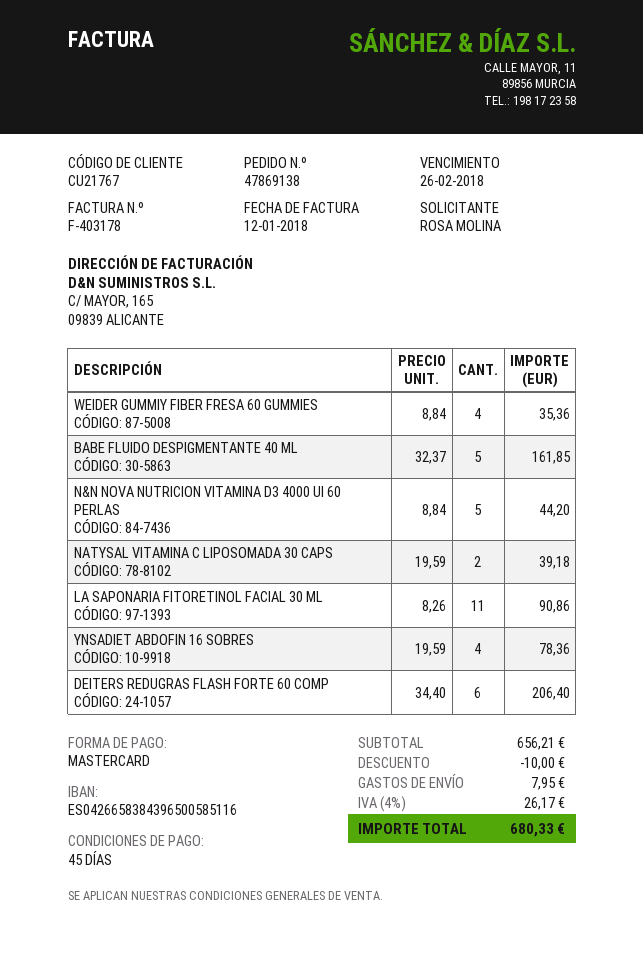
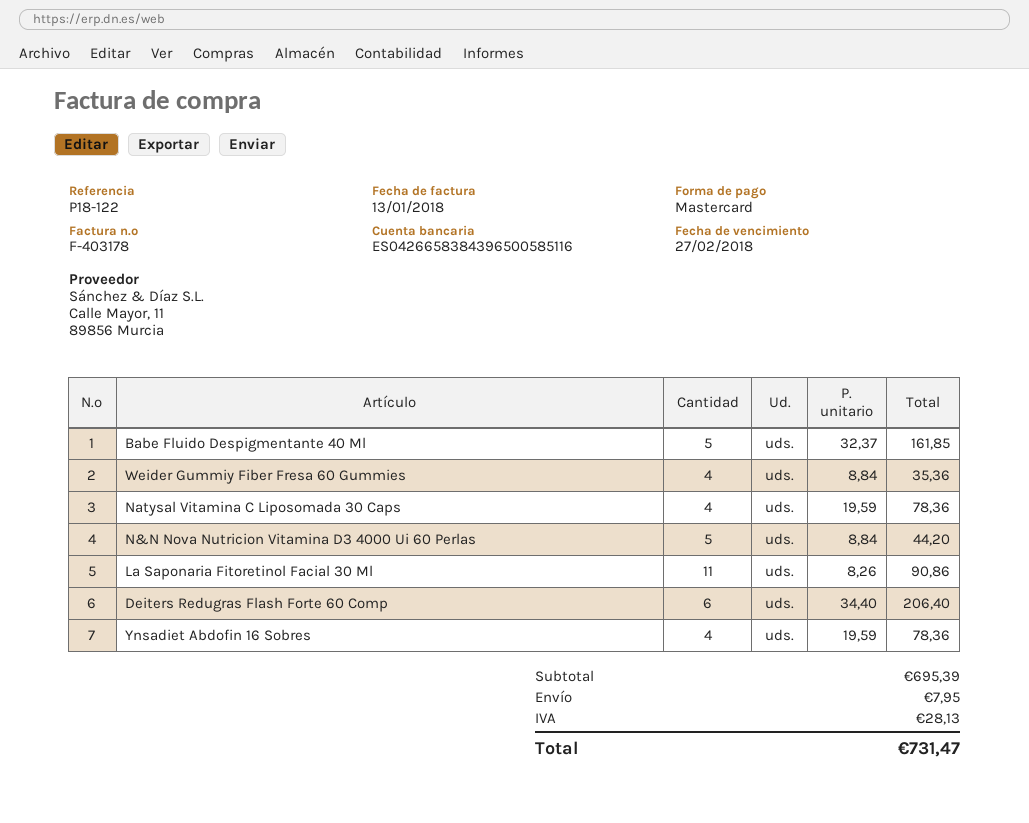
invoice date: 2018-01-12 -> 2018-01-13
due date: 2018-02-26 -> 2018-02-27
NATYSAL VITAMINA C LIPOSOMADA 30 CAPS: 2 x 19.59 = 39.18 -> 4 x 19.59 = 78.36
subtotal: 656.21 -> 695.39
discount: 10.00 -> none
tax: 26.17 -> 28.13
total: 680.33 -> 731.47

